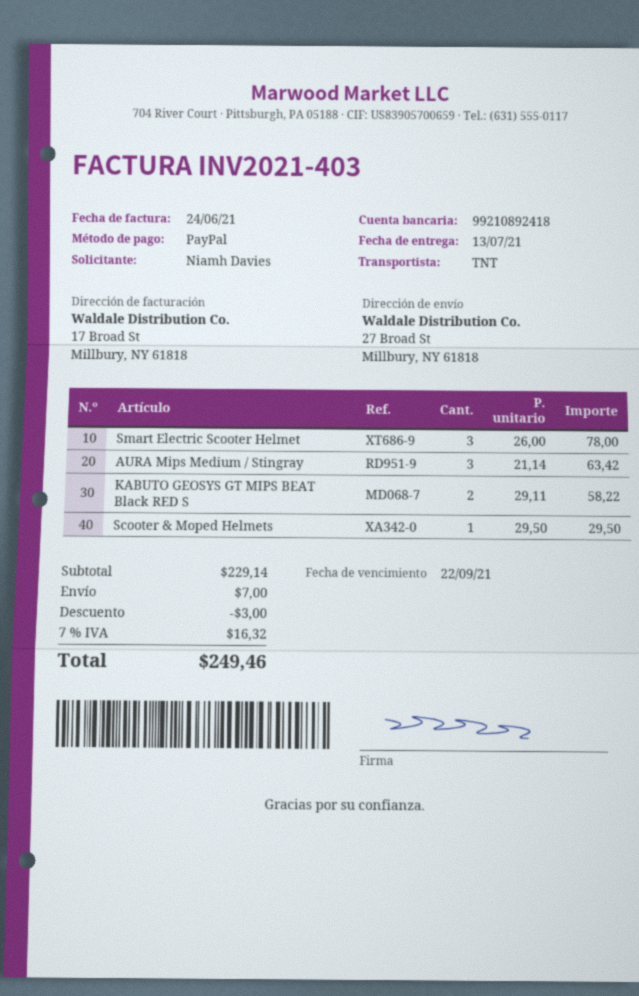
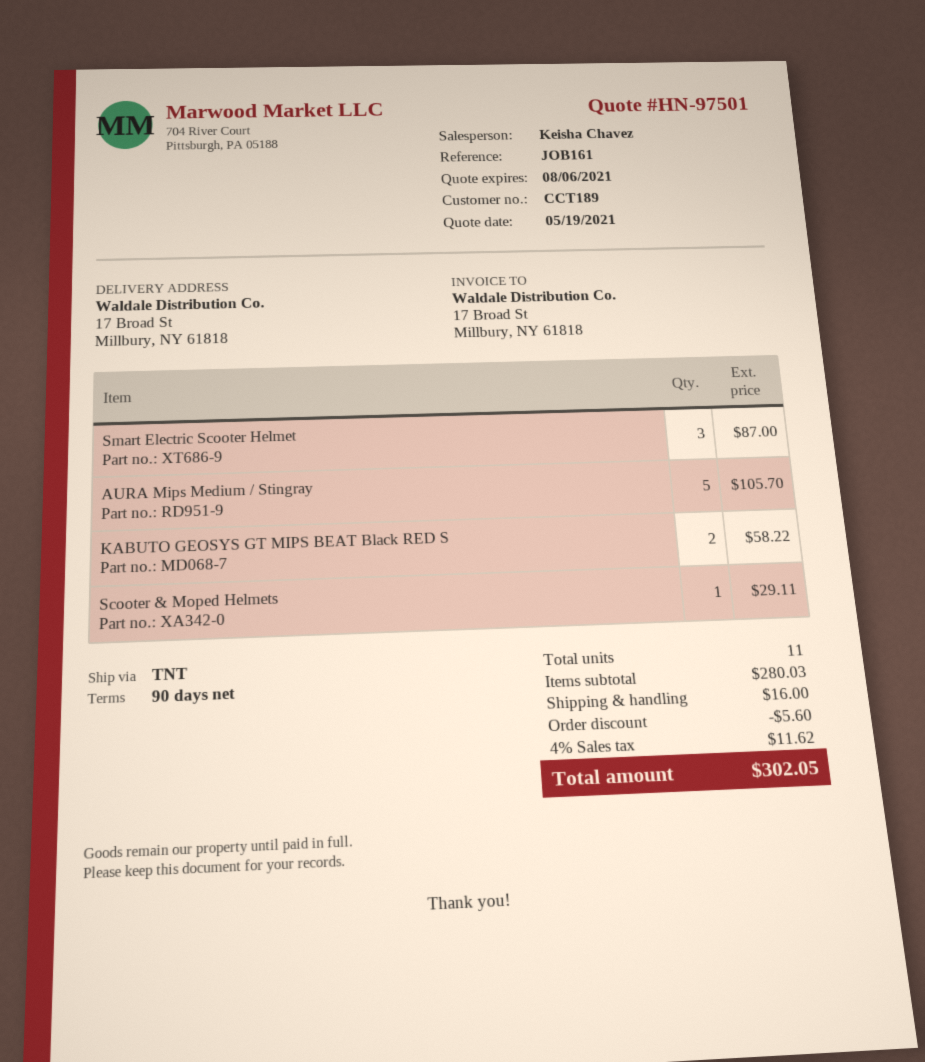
ship to: 27 Broad St, Millbury, NY 61818 -> 17 Broad St, Millbury, NY 61818
Smart Electric Scooter Helmet: 3 for 78.00 -> 3 for 87.00
AURA Mips Medium / Stingray: 3 for 63.42 -> 5 for 105.70
Scooter & Moped Helmets: 1 for 29.50 -> 1 for 29.11
subtotal: 229.14 -> 280.03
discount: 3.00 -> 5.60
shipping: 7.00 -> 16.00
tax: 7% = 16.32 -> 4% = 11.62
total: 249.46 -> 302.05

